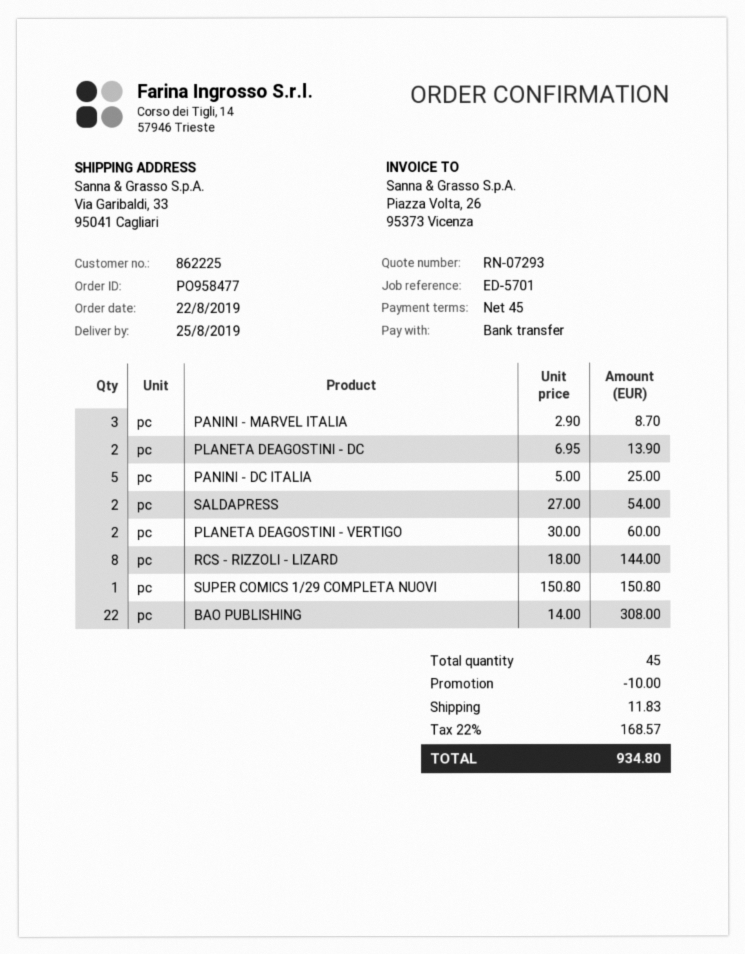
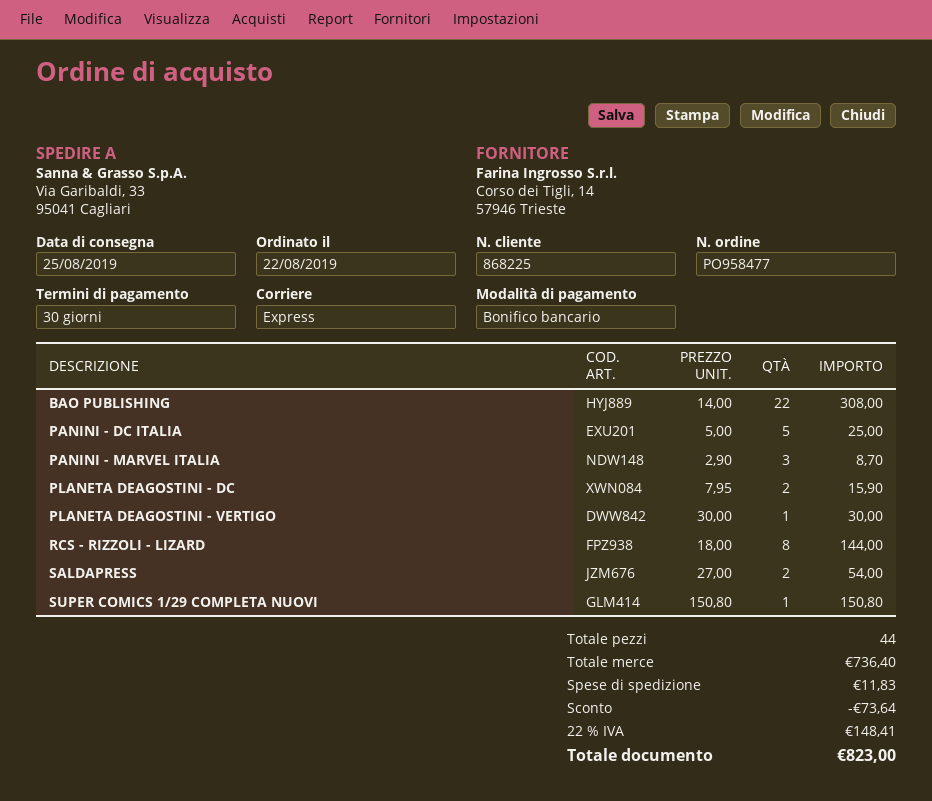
payment terms: 45 days -> 30 days
customer number: 862225 -> 868225
PLANETA DEAGOSTINI - DC: 2 x 6.95 = 13.90 -> 2 x 7.95 = 15.90
PLANETA DEAGOSTINI - VERTIGO: 2 x 30.00 = 60.00 -> 1 x 30.00 = 30.00
total quantity: 45 -> 44
discount: 10.00 -> 73.64
tax: 22% = 168.57 -> 22% = 148.41
total: 934.80 -> 823.00

